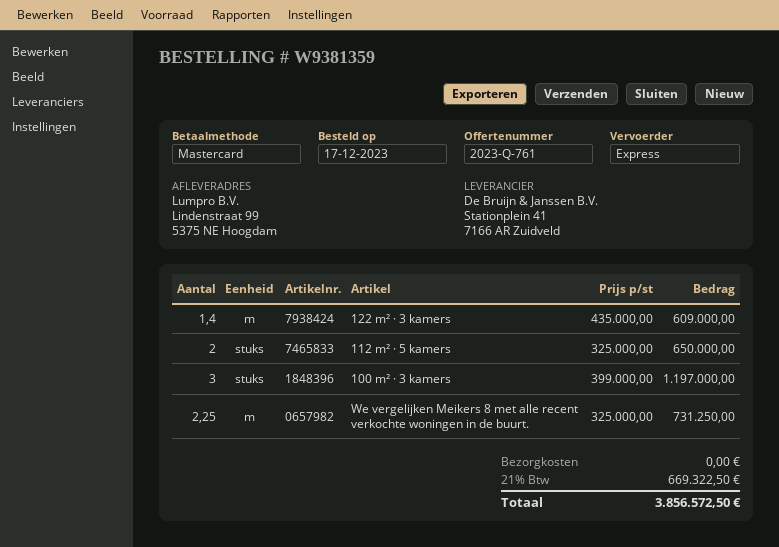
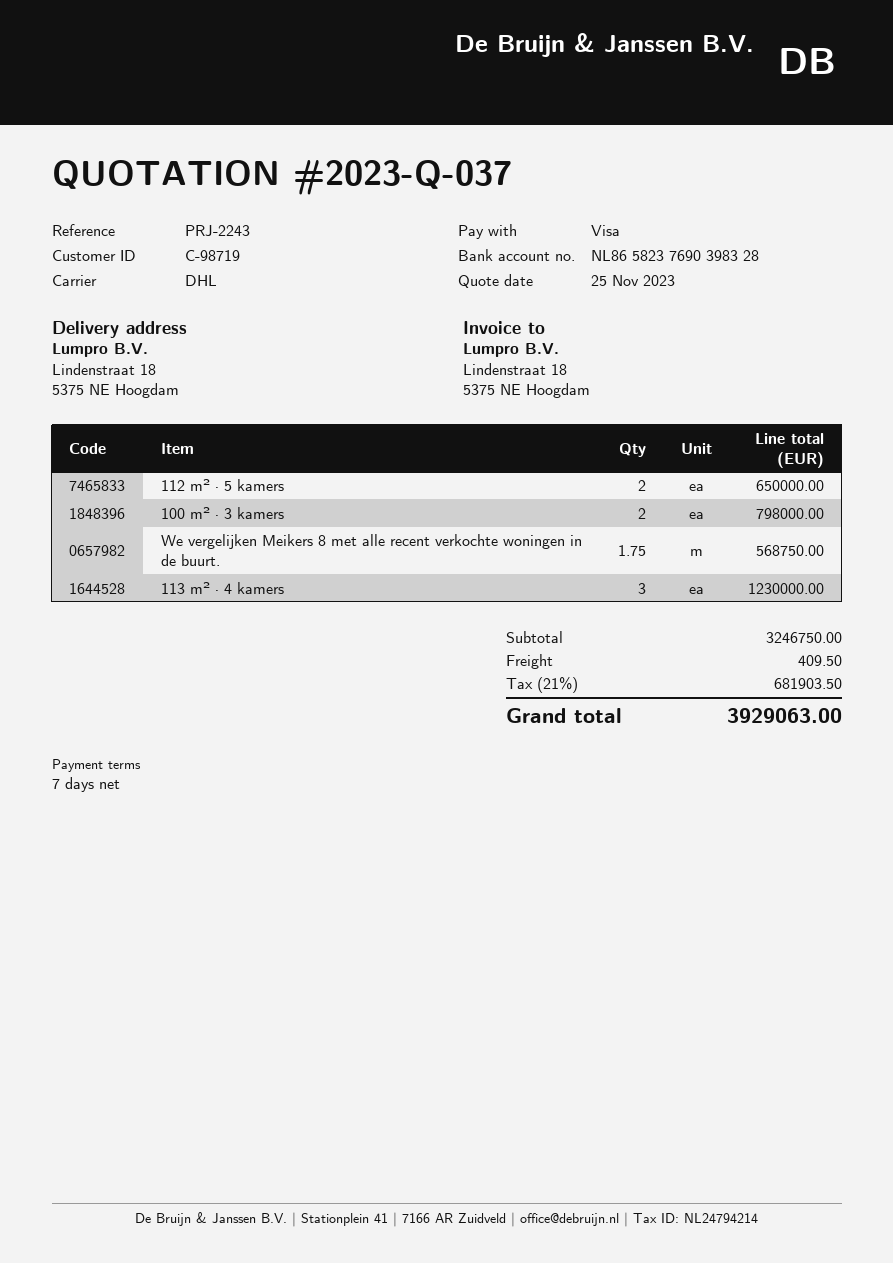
quote number: 2023-Q-761 -> 2023-Q-037
payment method: Mastercard -> Visa
shipping method: express -> DHL
ship to: Lindenstraat 99, 5375 NE Hoogdam -> Lindenstraat 18, 5375 NE Hoogdam
122 m² · 3 kamers: 1.4 for 609000.00 -> none
100 m² · 3 kamers: 3 for 1197000.00 -> 2 for 798000.00
We vergelijken Meikers 8 met alle recent verkochte woningen in de buurt.: 2.25 for 731250.00 -> 1.75 for 568750.00
113 m² · 4 kamers: none -> 3 for 1230000.00
shipping: 0.00 -> 409.50
tax: 21% = 669322.50 -> 21% = 681903.50
total: 3856572.50 -> 3929063.00

